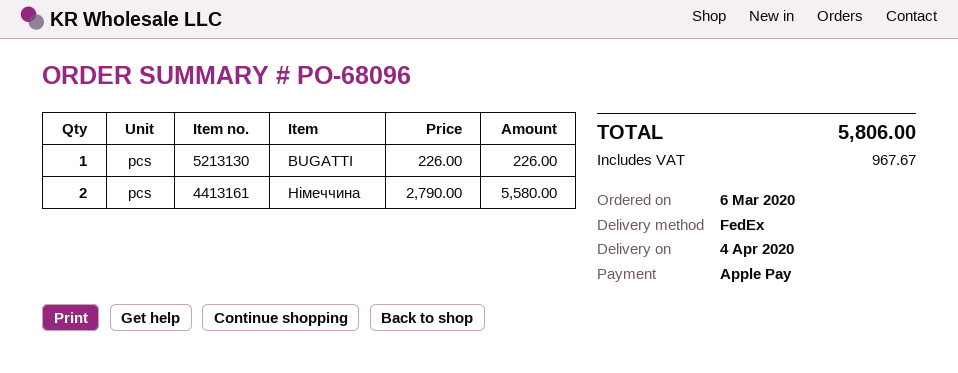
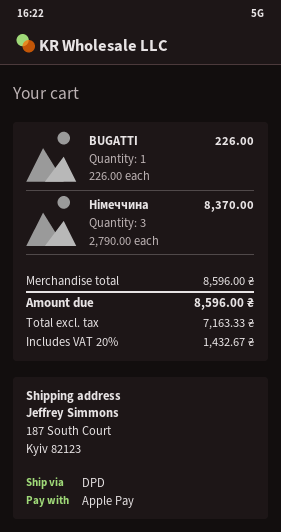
shipping method: FedEx -> DPD
Німеччина: 2 x 2790.00 = 5580.00 -> 3 x 2790.00 = 8370.00
tax: 967.67 -> 1432.67
total: 5806.00 -> 8596.00

